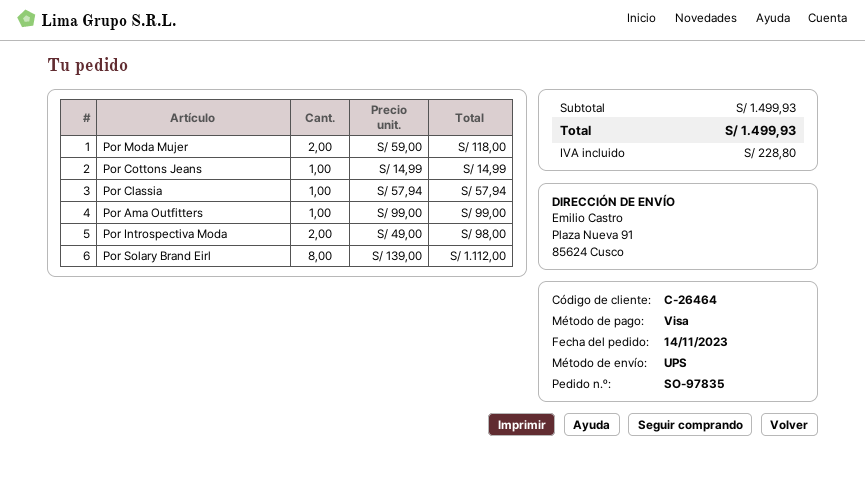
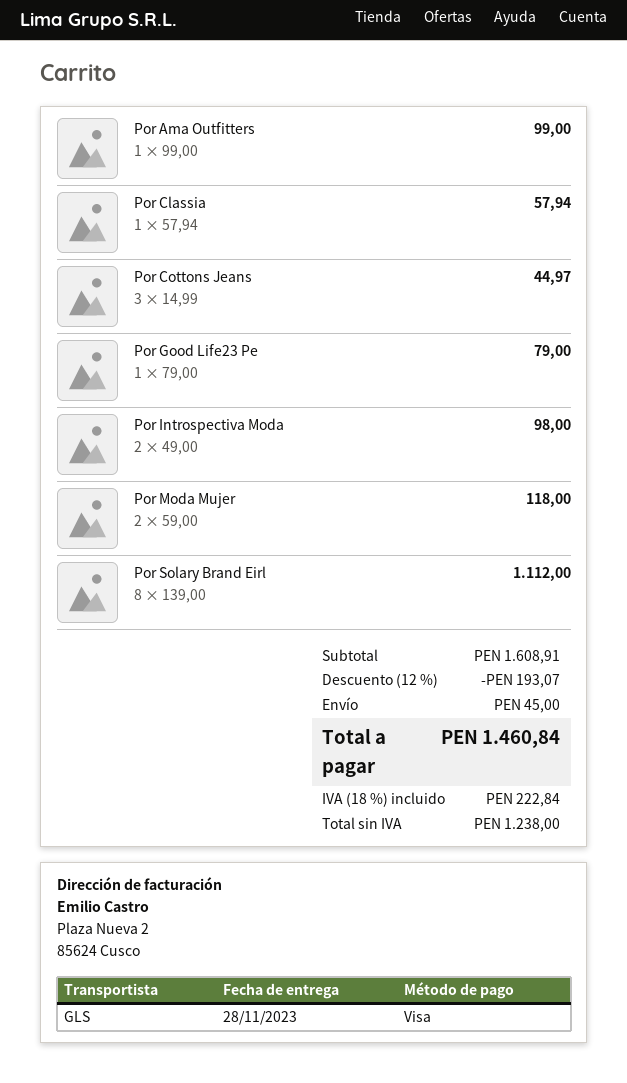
shipping method: UPS -> GLS
Por Cottons Jeans: 1 x 14.99 = 14.99 -> 3 x 14.99 = 44.97
Por Good Life23 Pe: none -> 1 x 79.00 = 79.00
subtotal: 1499.93 -> 1608.91
discount: none -> 12% = 193.07
shipping: none -> 45.00
tax: 228.80 -> 222.84
total: 1499.93 -> 1460.84

